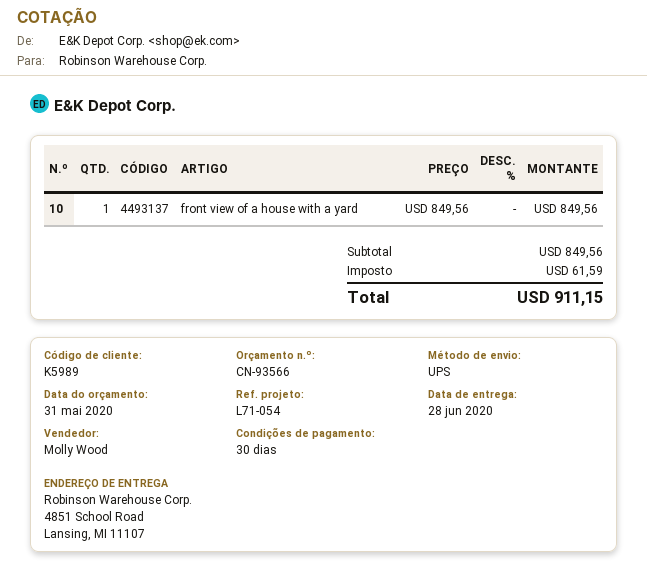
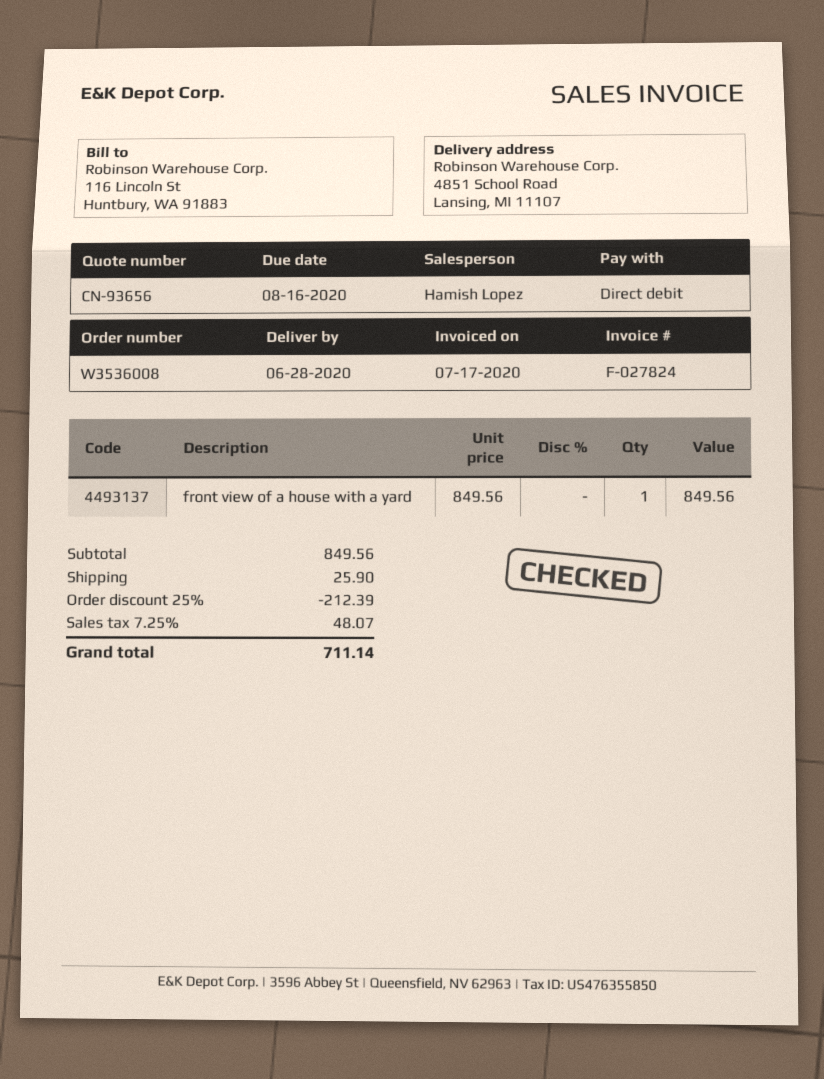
quote number: CN-93566 -> CN-93656
sales rep: Molly Wood -> Hamish Lopez
discount: none -> 25% = 212.39
shipping: none -> 25.90
tax: 61.59 -> 48.07
total: 911.15 -> 711.14

